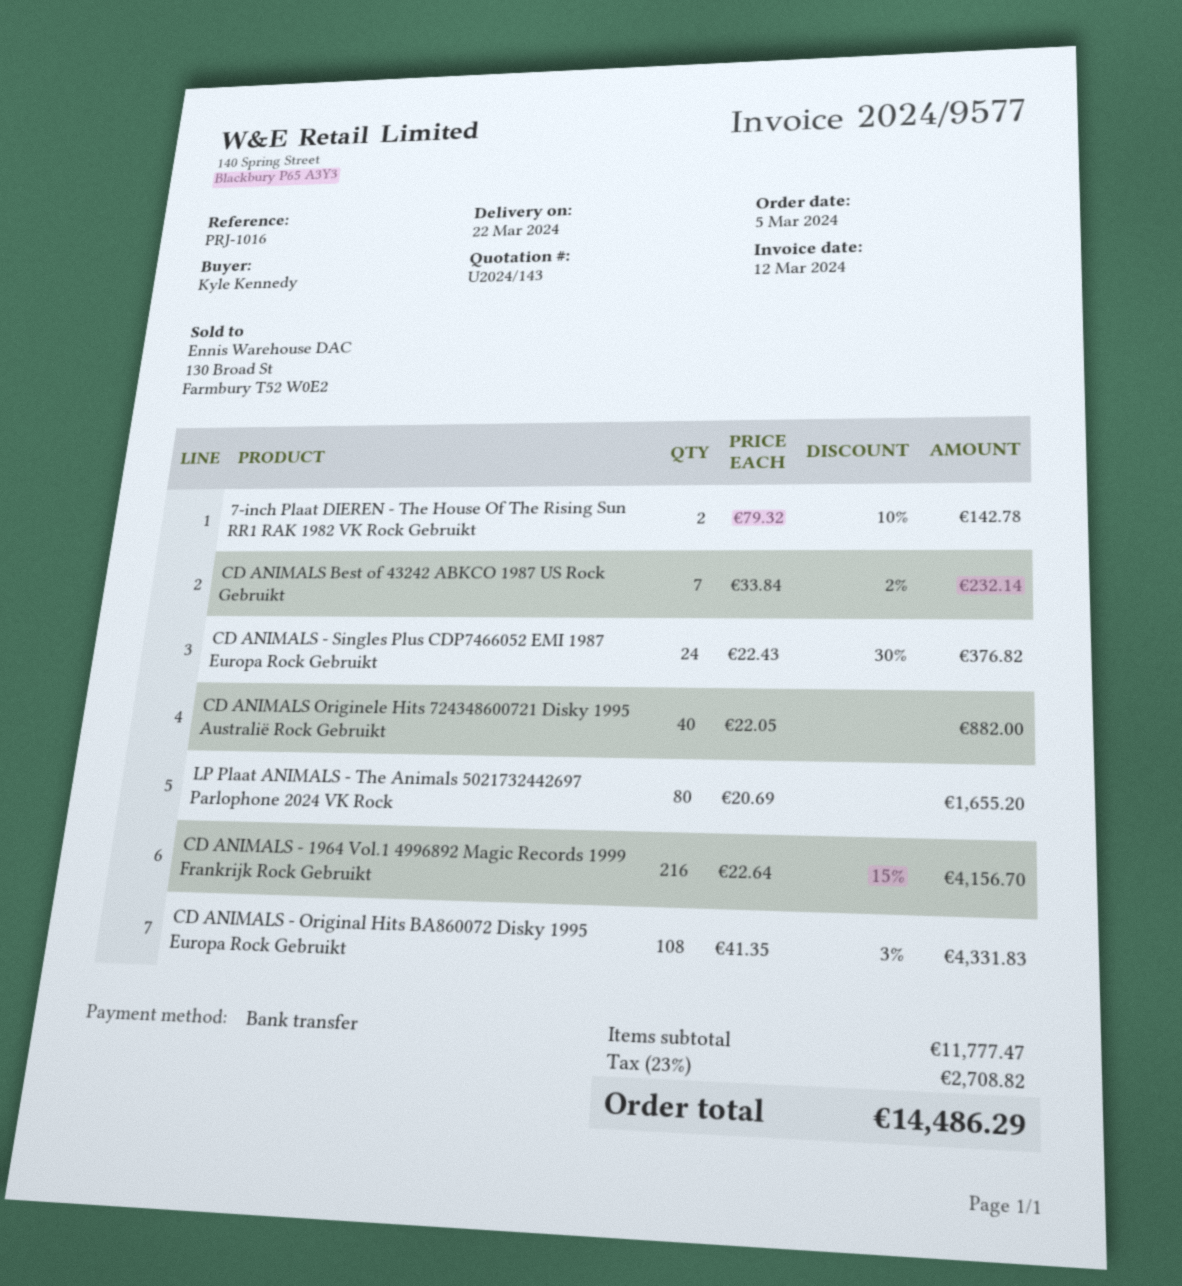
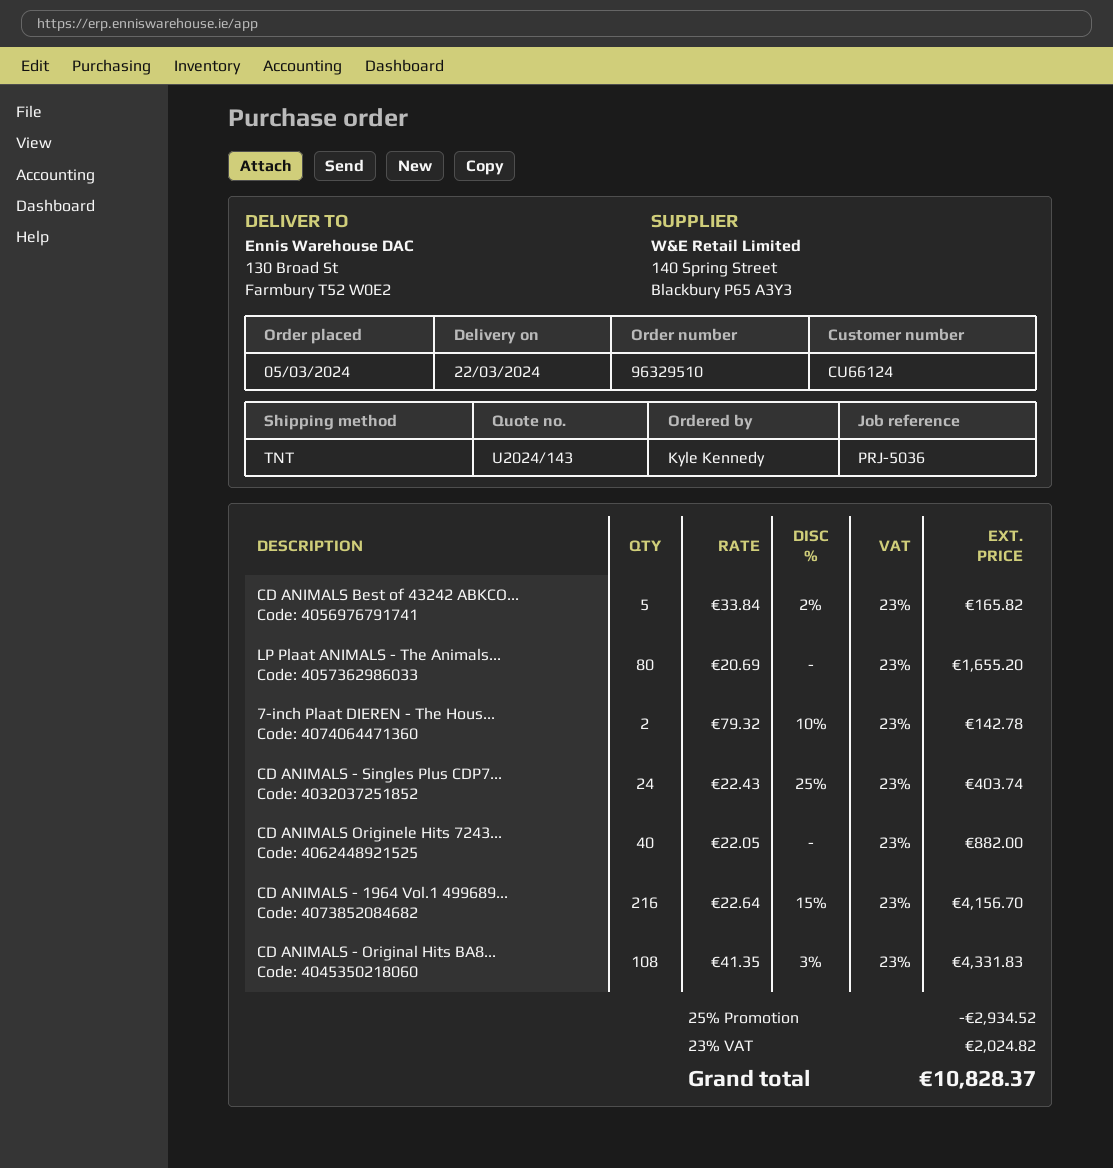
reference: PRJ-1016 -> PRJ-5036
CD ANIMALS Best of 43242 ABKCO 1987 US Rock Gebruikt: 7 x 33.84 - 2% = 232.14 -> 5 x 33.84 - 2% = 165.82
CD ANIMALS - Singles Plus CDP7466052 EMI 1987 Europa Rock Gebruikt: 24 x 22.43 - 30% = 376.82 -> 24 x 22.43 - 25% = 403.74
discount: none -> 25% = 2934.52
tax: 23% = 2708.82 -> 23% = 2024.82
total: 14486.29 -> 10828.37

